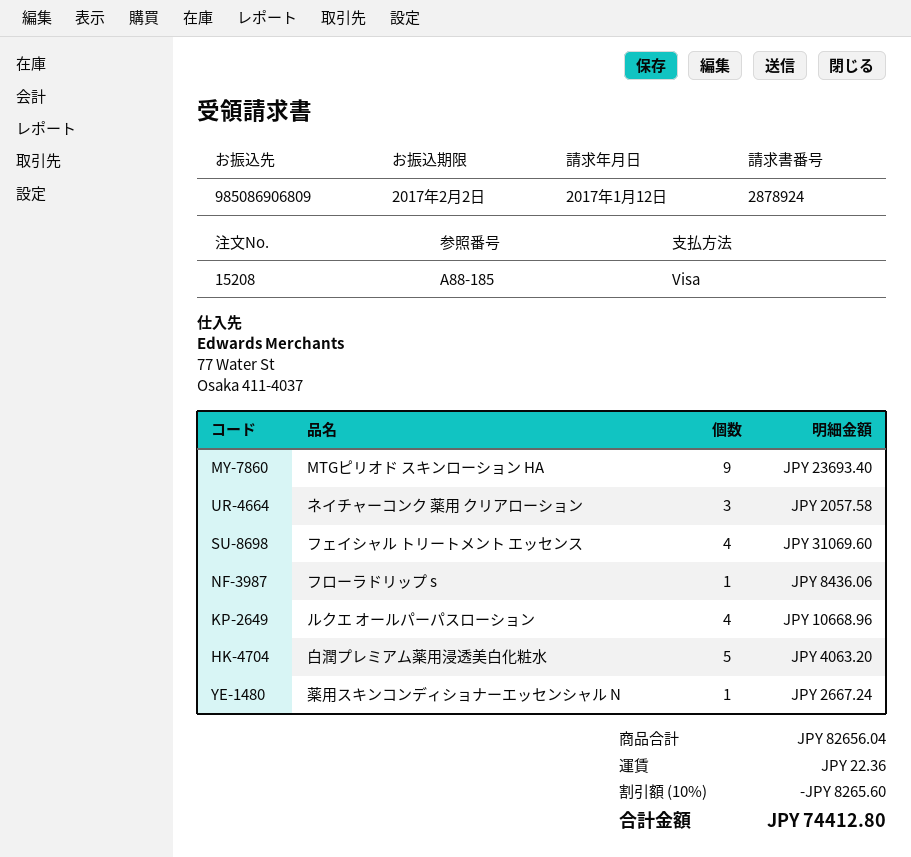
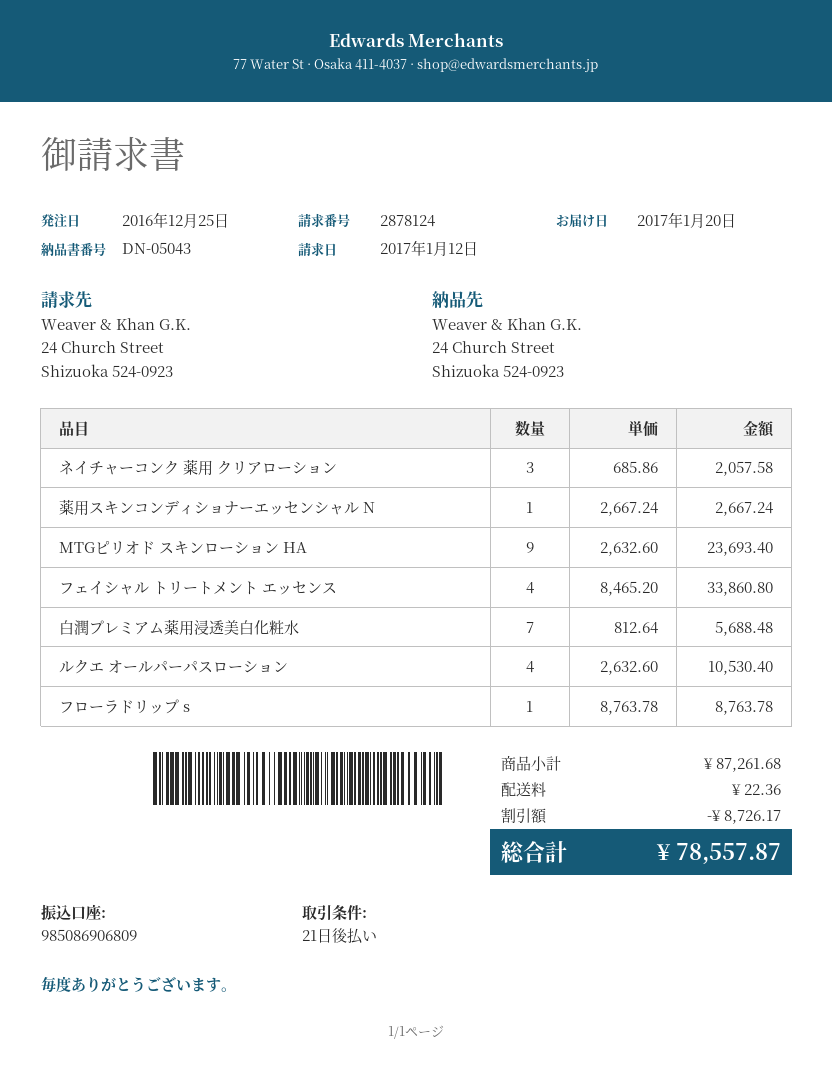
invoice number: 2878924 -> 2878124
フェイシャル トリートメント エッセンス: 4 for 31069.60 -> 4 for 33860.80
フローラドリップ s: 1 for 8436.06 -> 1 for 8763.78
ルクエ オールパーパスローション: 4 for 10668.96 -> 4 for 10530.40
白潤プレミアム薬用浸透美白化粧水: 5 for 4063.20 -> 7 for 5688.48
subtotal: 82656.04 -> 87261.68
discount: 8265.60 -> 8726.17
total: 74412.80 -> 78557.87

